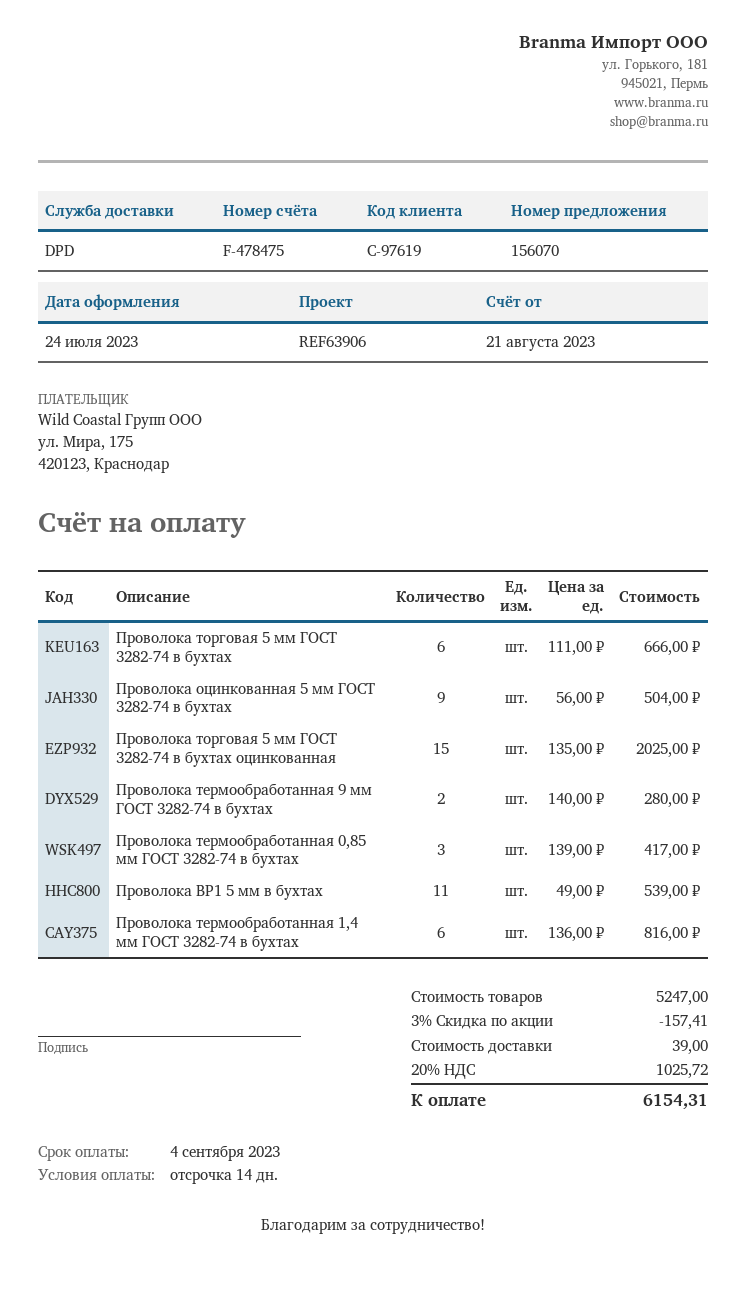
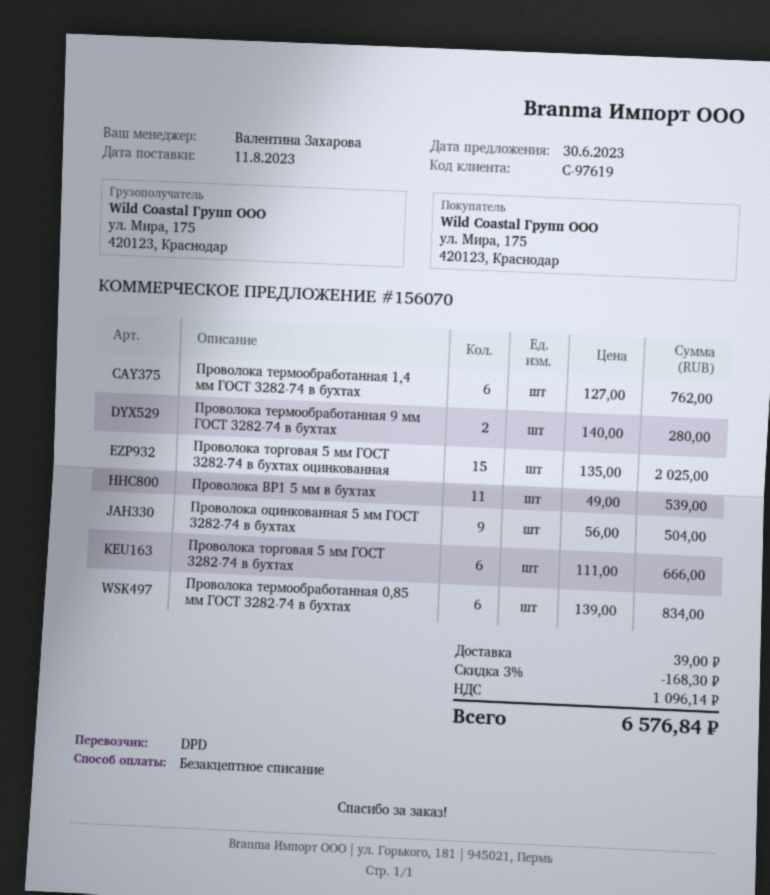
Проволока термообработанная 0,85 мм ГОСТ 3282-74 в бухтах: 3 x 139.00 = 417.00 -> 6 x 139.00 = 834.00
Проволока термообработанная 1,4 мм ГОСТ 3282-74 в бухтах: 6 x 136.00 = 816.00 -> 6 x 127.00 = 762.00
discount: 3% = 157.41 -> 3% = 168.30
tax: 1025.72 -> 1096.14
total: 6154.31 -> 6576.84

